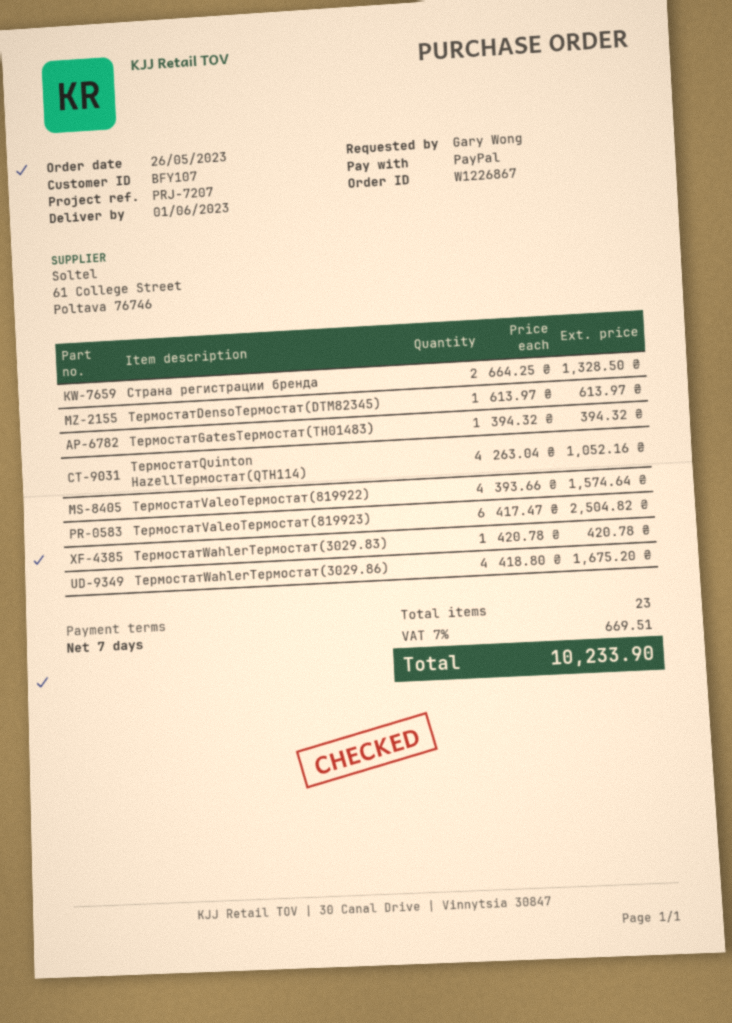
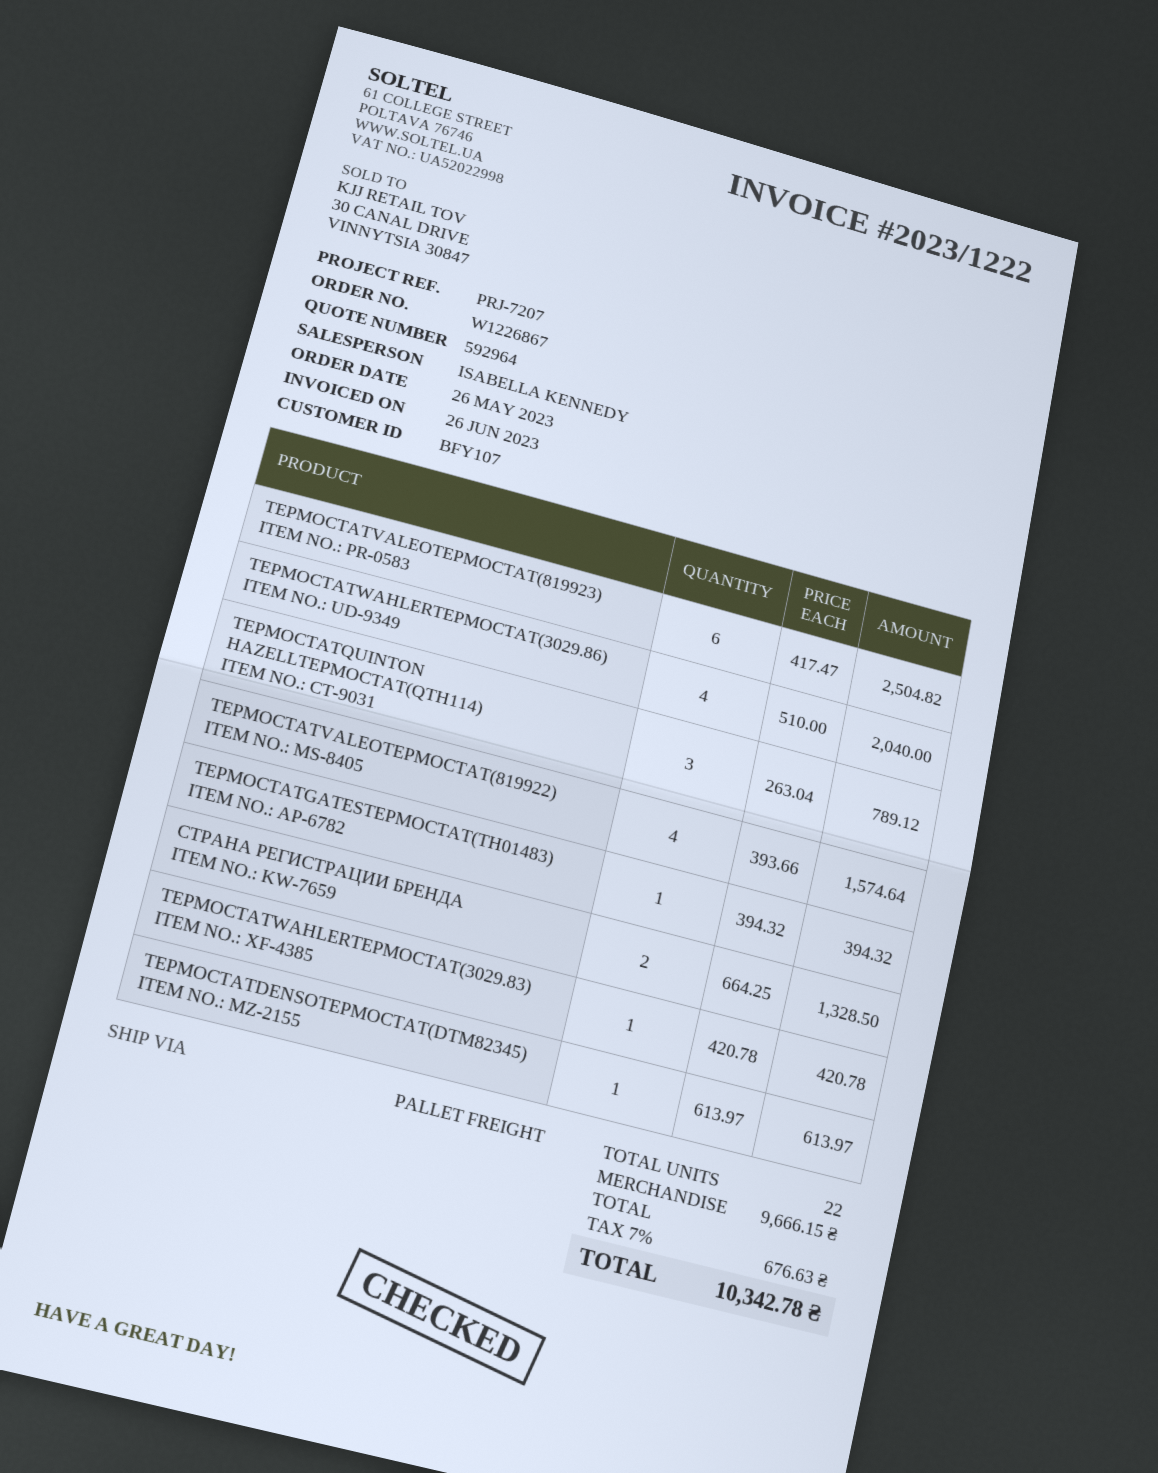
ТермостатQuinton HazellТермостат(QTH114): 4 x 263.04 = 1052.16 -> 3 x 263.04 = 789.12
ТермостатWahlerТермостат(3029.86): 4 x 418.80 = 1675.20 -> 4 x 510.00 = 2040.00
total quantity: 23 -> 22
tax: 7% = 669.51 -> 7% = 676.63
total: 10233.90 -> 10342.78

